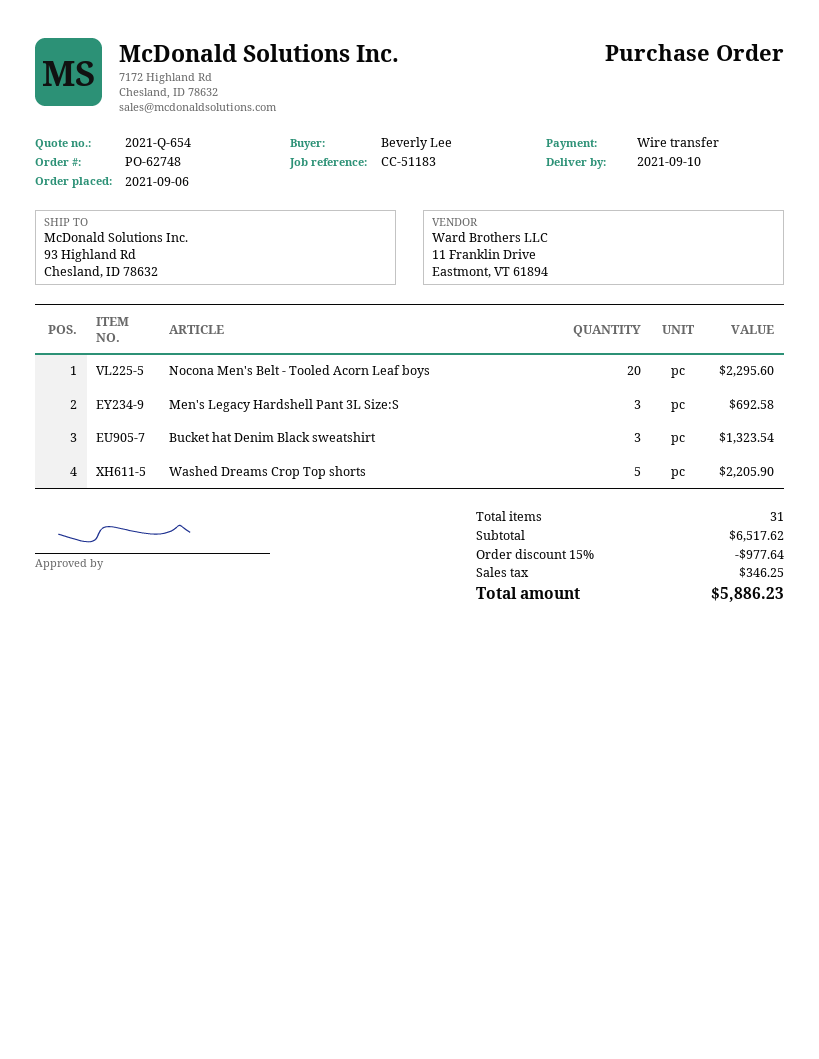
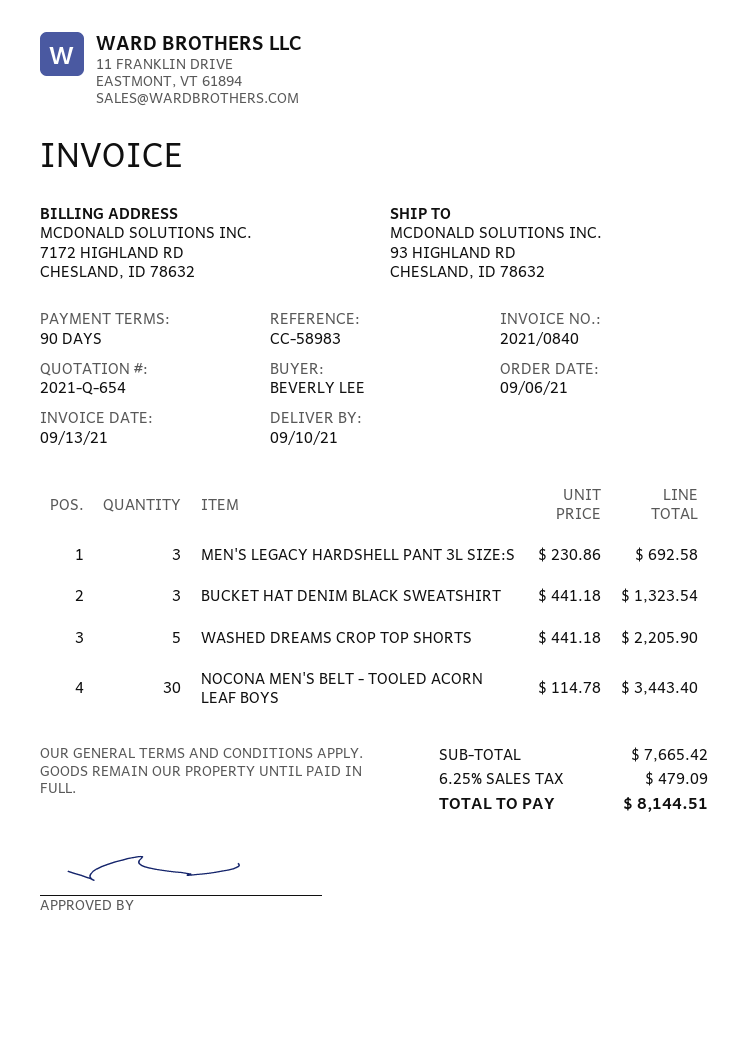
reference: CC-51183 -> CC-58983
Nocona Men's Belt - Tooled Acorn Leaf boys: 20 for 2295.60 -> 30 for 3443.40
subtotal: 6517.62 -> 7665.42
discount: 15% = 977.64 -> none
tax: 346.25 -> 479.09
total: 5886.23 -> 8144.51

